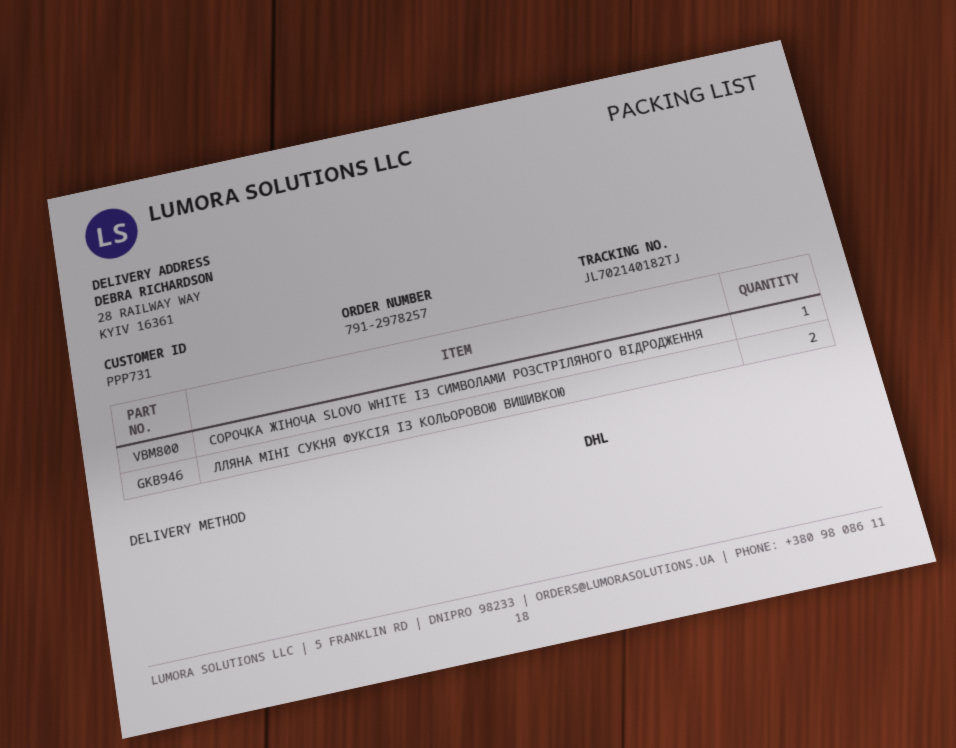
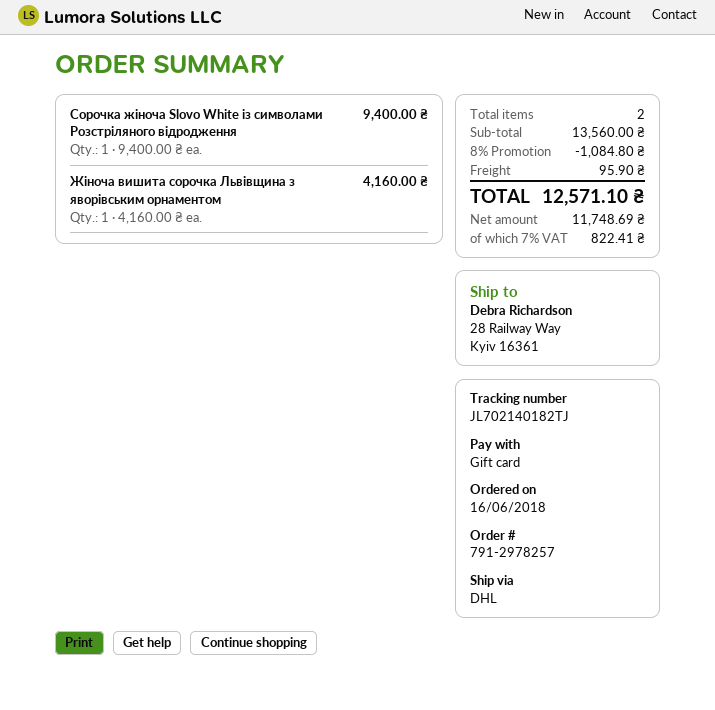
ЛЛЯНА МІНІ СУКНЯ ФУКСІЯ ІЗ КОЛЬОРОВОЮ ВИШИВКОЮ: 2 -> none
Жіноча вишита сорочка Львівщина з яворівським орнаментом: none -> 1

